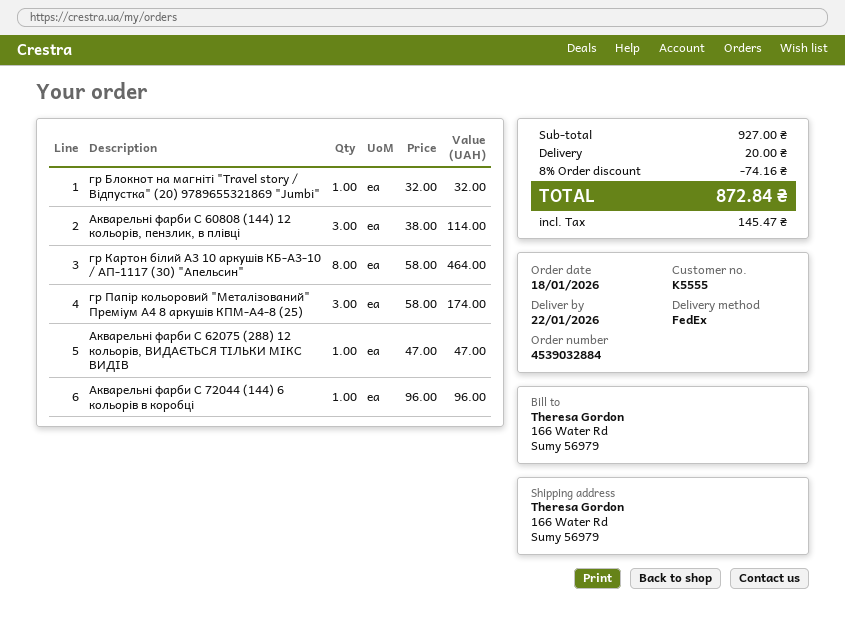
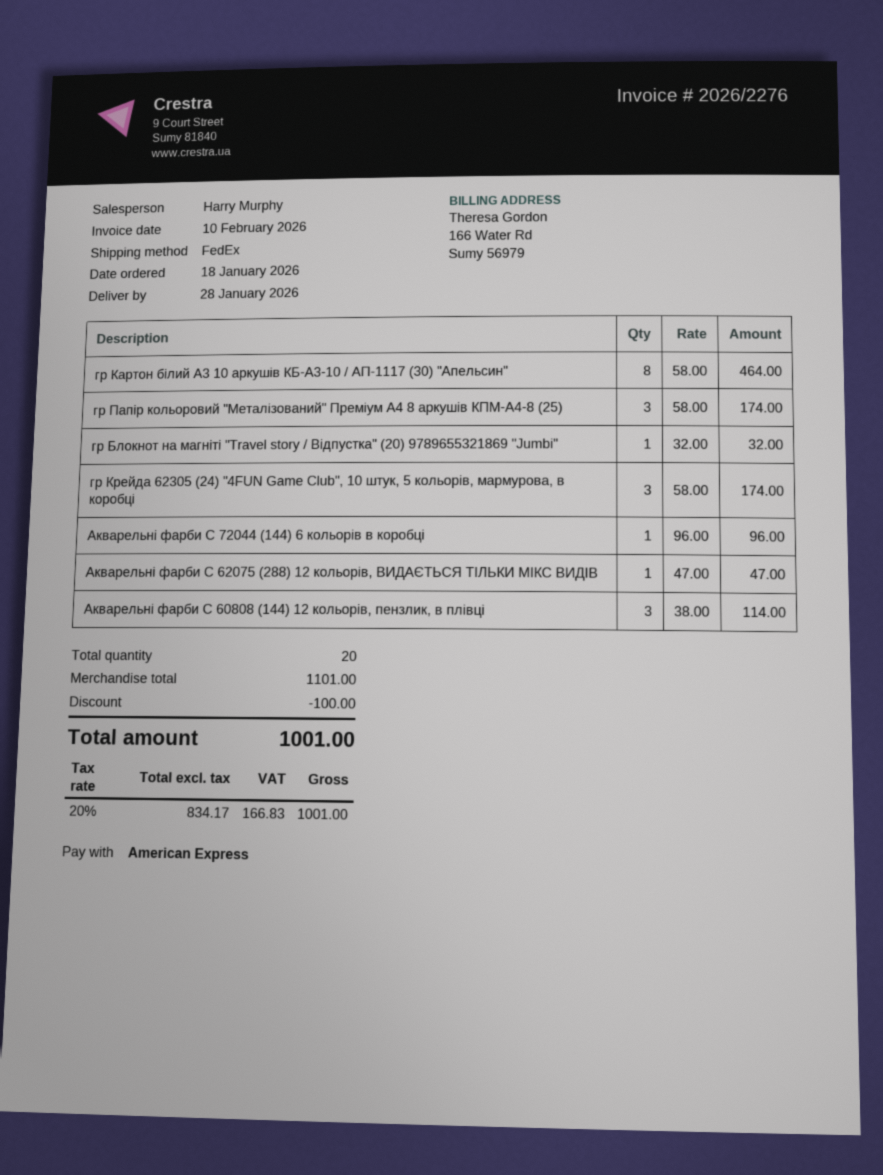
delivery date: 2026-01-22 -> 2026-01-28
гр Крейда 62305 (24) "4FUN Game Club", 10 штук, 5 кольорів, мармурова, в коробці: none -> 3 x 58.00 = 174.00
subtotal: 927.00 -> 1101.00
discount: 74.16 -> 100.00
shipping: 20.00 -> none
tax: 145.47 -> 166.83
total: 872.84 -> 1001.00

